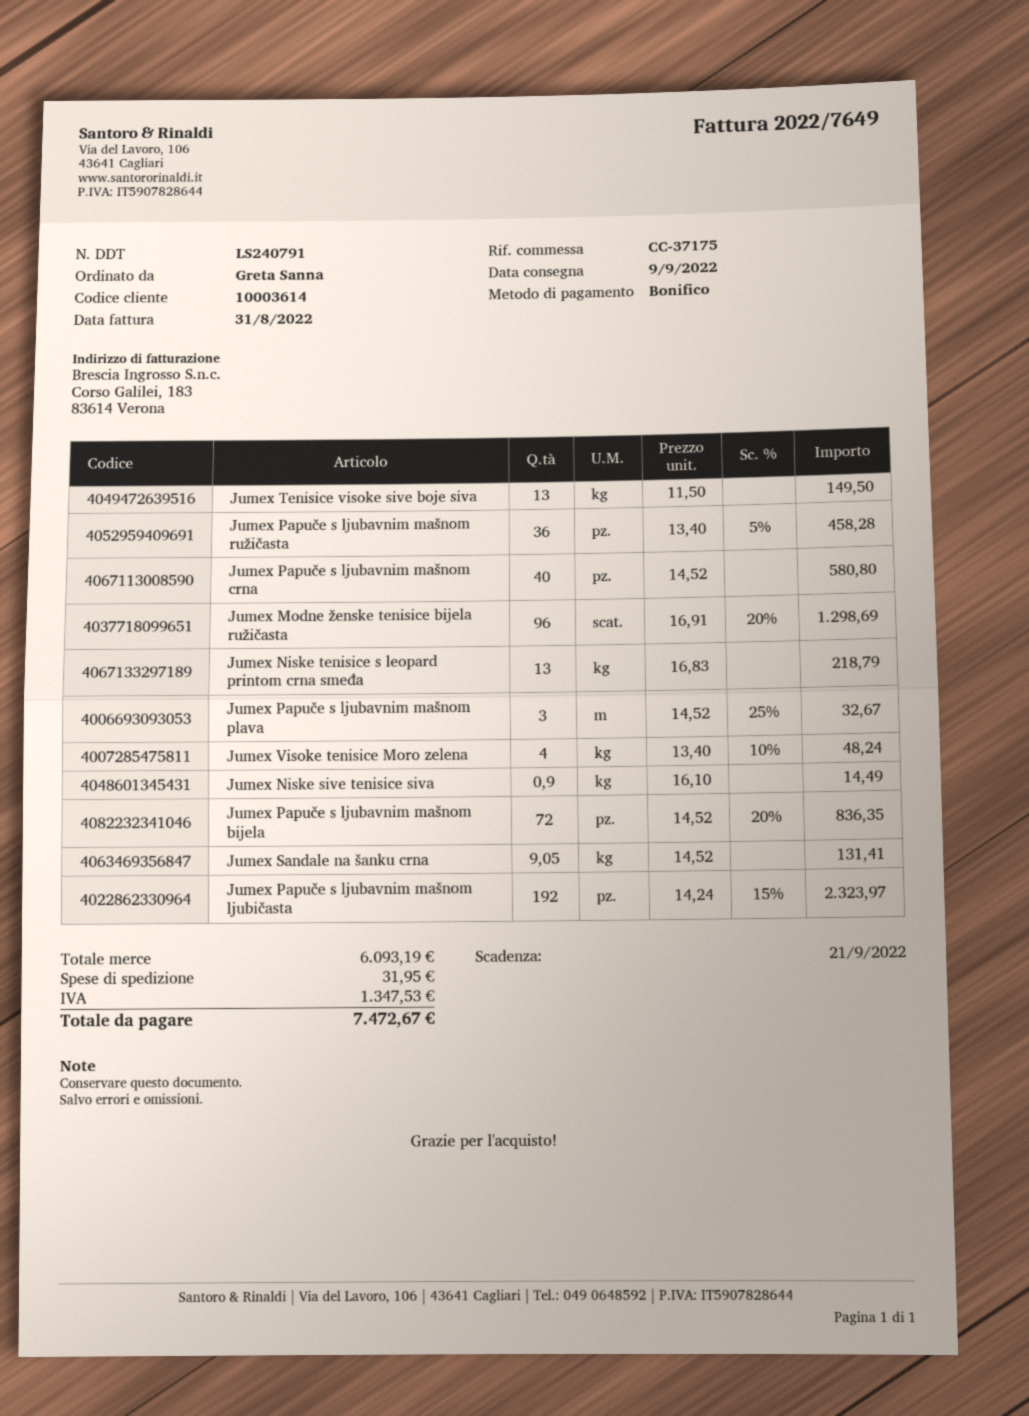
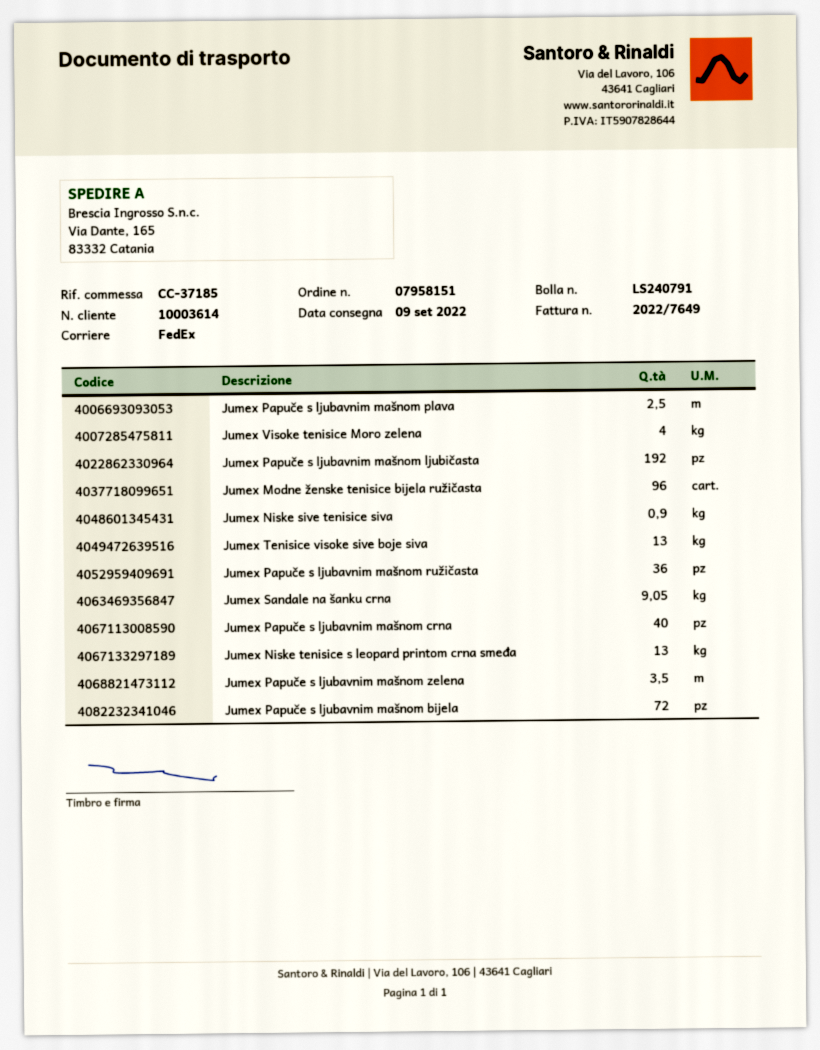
reference: CC-37175 -> CC-37185
Jumex Papuče s ljubavnim mašnom plava: 3 -> 2.5
Jumex Papuče s ljubavnim mašnom zelena: none -> 3.5

